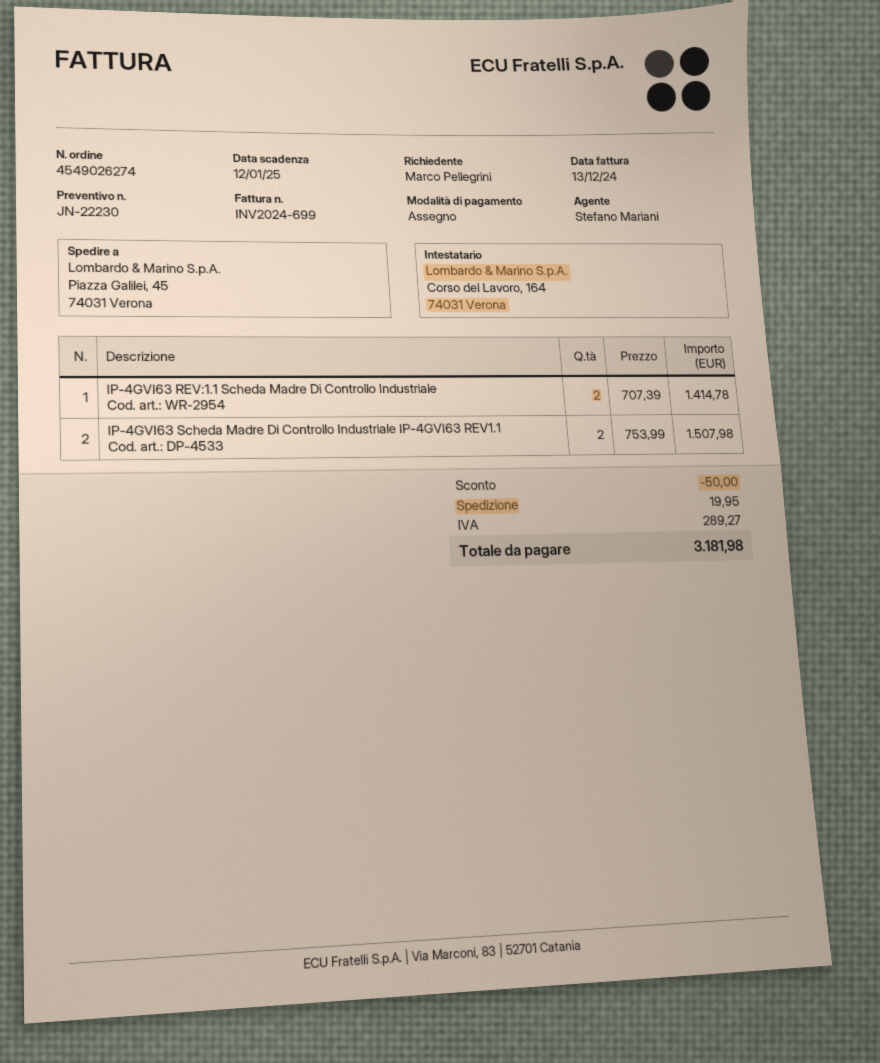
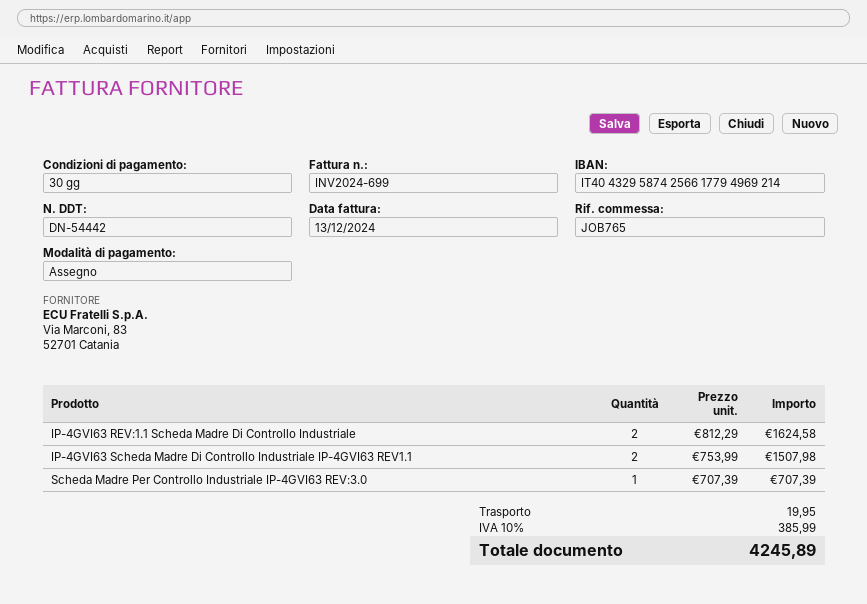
IP-4GVI63 REV:1.1 Scheda Madre Di Controllo Industriale: 2 x 707.39 = 1414.78 -> 2 x 812.29 = 1624.58
Scheda Madre Per Controllo Industriale IP-4GVI63 REV:3.0: none -> 1 x 707.39 = 707.39
discount: 50.00 -> none
tax: 289.27 -> 385.99
total: 3181.98 -> 4245.89

